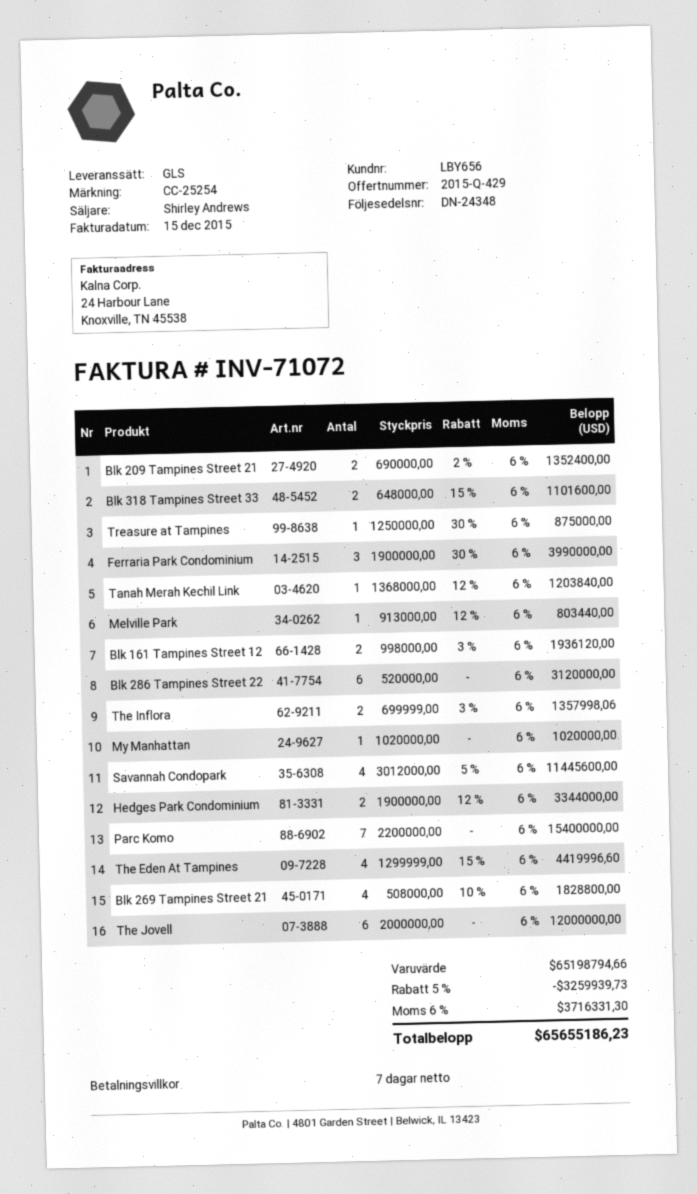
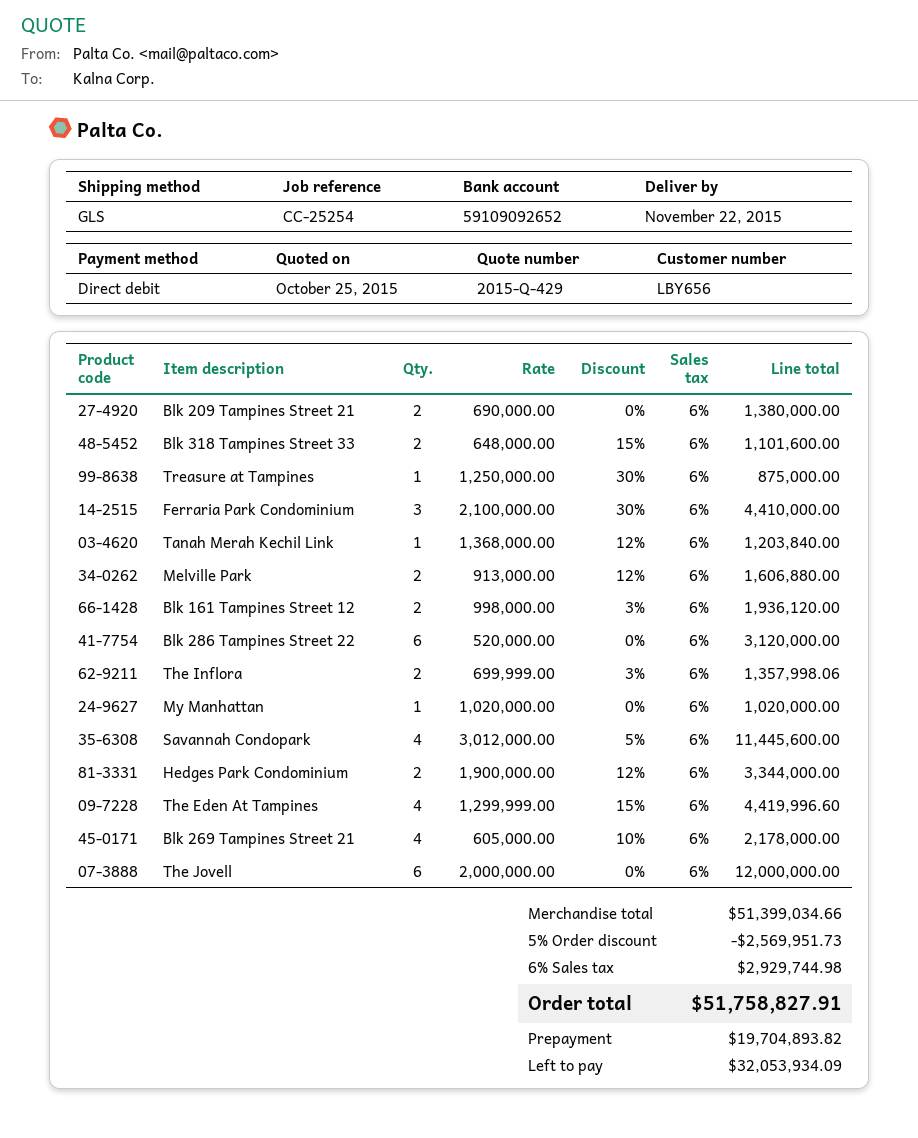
Blk 209 Tampines Street 21: 2 x 690000.00 - 2% = 1352400.00 -> 2 x 690000.00 = 1380000.00
Ferraria Park Condominium: 3 x 1900000.00 - 30% = 3990000.00 -> 3 x 2100000.00 - 30% = 4410000.00
Melville Park: 1 x 913000.00 - 12% = 803440.00 -> 2 x 913000.00 - 12% = 1606880.00
Parc Komo: 7 x 2200000.00 = 15400000.00 -> none
Blk 269 Tampines Street 21: 4 x 508000.00 - 10% = 1828800.00 -> 4 x 605000.00 - 10% = 2178000.00
subtotal: 65198794.66 -> 51399034.66
discount: 5% = 3259939.73 -> 5% = 2569951.73
tax: 6% = 3716331.30 -> 6% = 2929744.98
total: 65655186.23 -> 51758827.91

